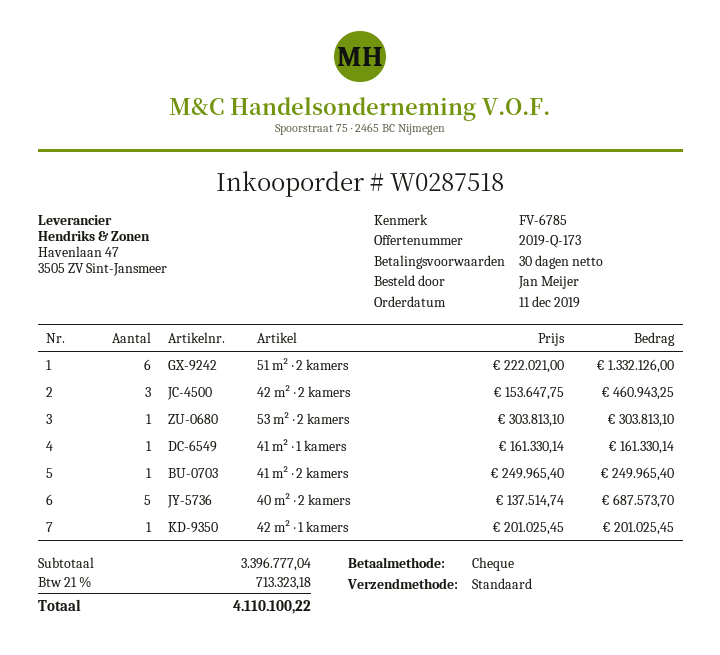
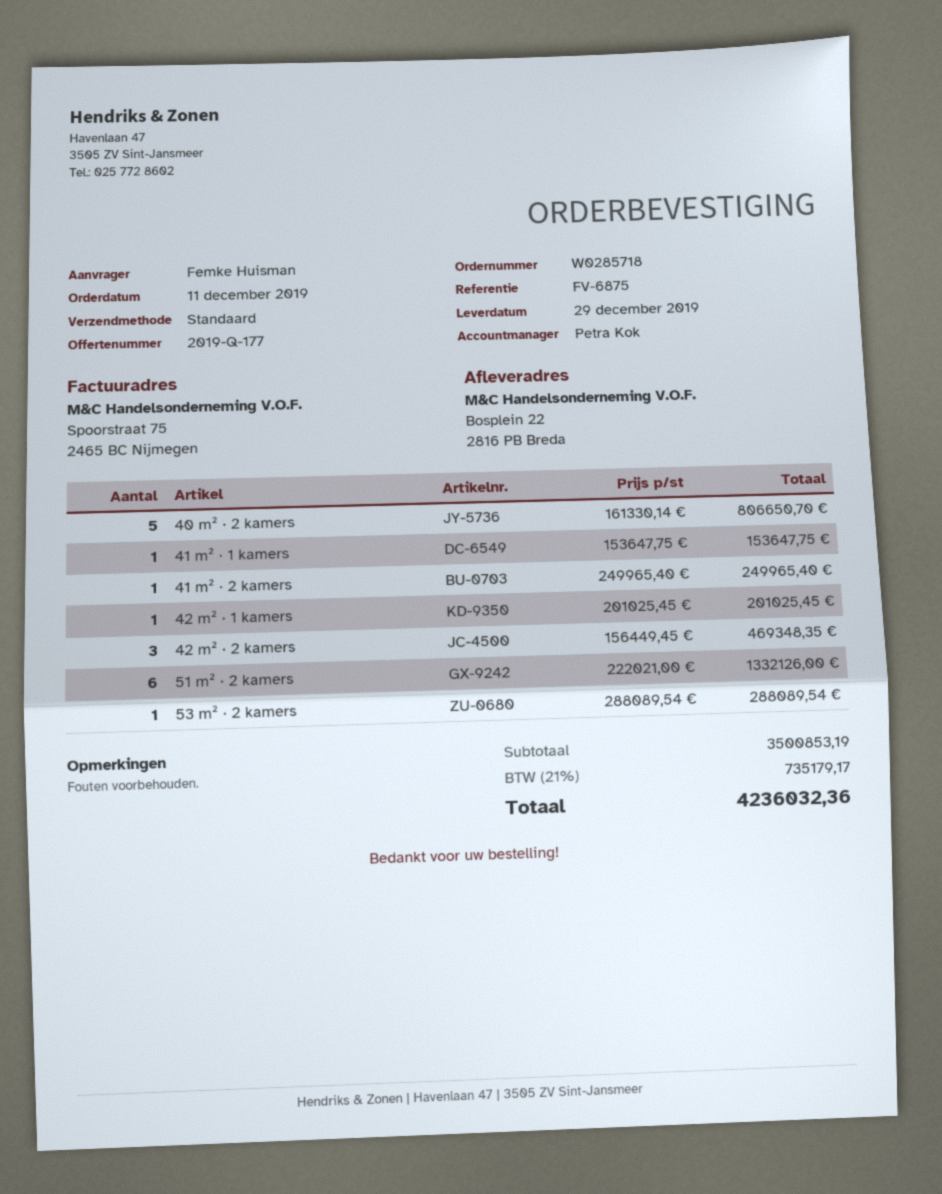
quote number: 2019-Q-173 -> 2019-Q-177
order number: W0287518 -> W0285718
reference: FV-6785 -> FV-6875
ordered by: Jan Meijer -> Femke Huisman
42 m² · 2 kamers: 3 x 153647.75 = 460943.25 -> 3 x 156449.45 = 469348.35
53 m² · 2 kamers: 1 x 303813.10 = 303813.10 -> 1 x 288089.54 = 288089.54
41 m² · 1 kamers: 1 x 161330.14 = 161330.14 -> 1 x 153647.75 = 153647.75
40 m² · 2 kamers: 5 x 137514.74 = 687573.70 -> 5 x 161330.14 = 806650.70
subtotal: 3396777.04 -> 3500853.19
tax: 21% = 713323.18 -> 21% = 735179.17
total: 4110100.22 -> 4236032.36

